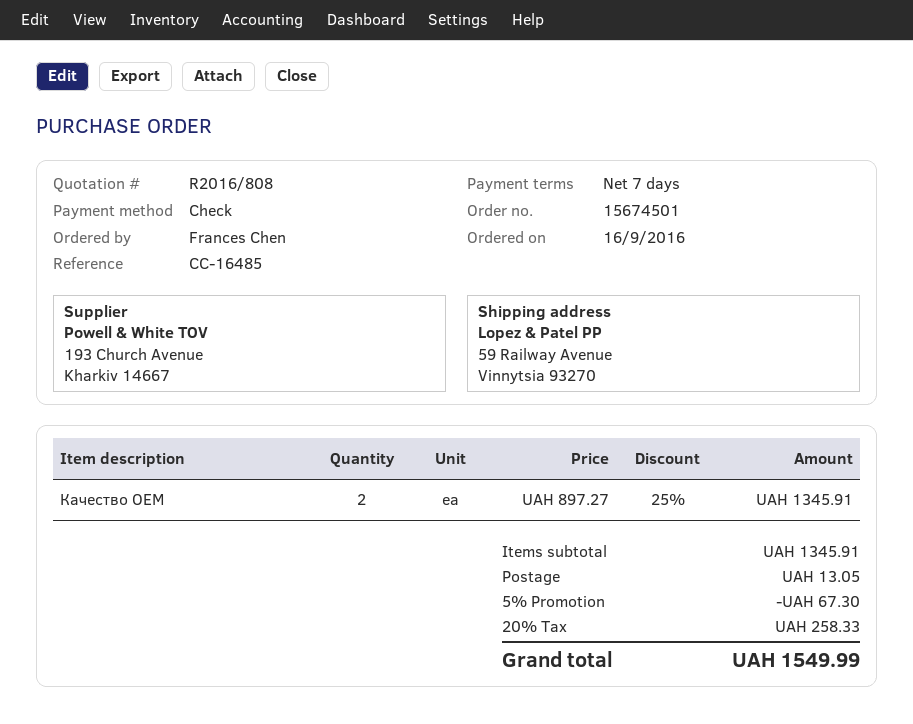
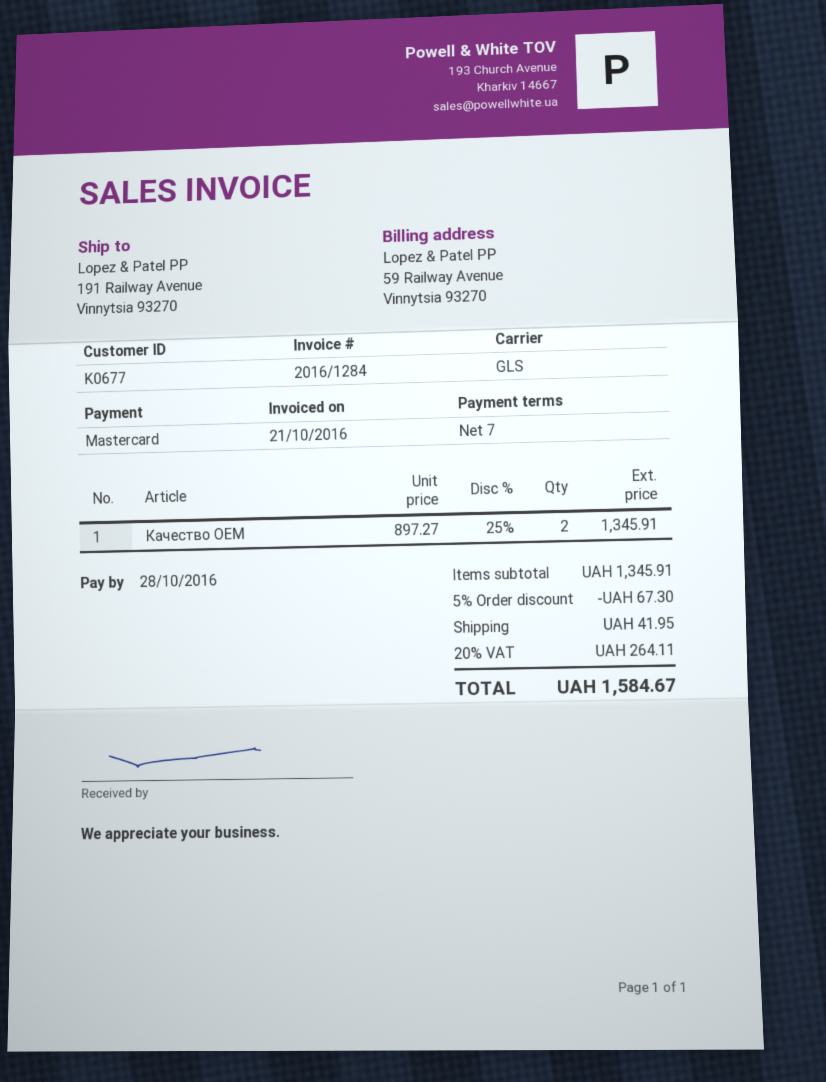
payment method: cheque -> Mastercard
ship to: 59 Railway Avenue, Vinnytsia 93270 -> 191 Railway Avenue, Vinnytsia 93270
shipping: 13.05 -> 41.95
tax: 20% = 258.33 -> 20% = 264.11
total: 1549.99 -> 1584.67

